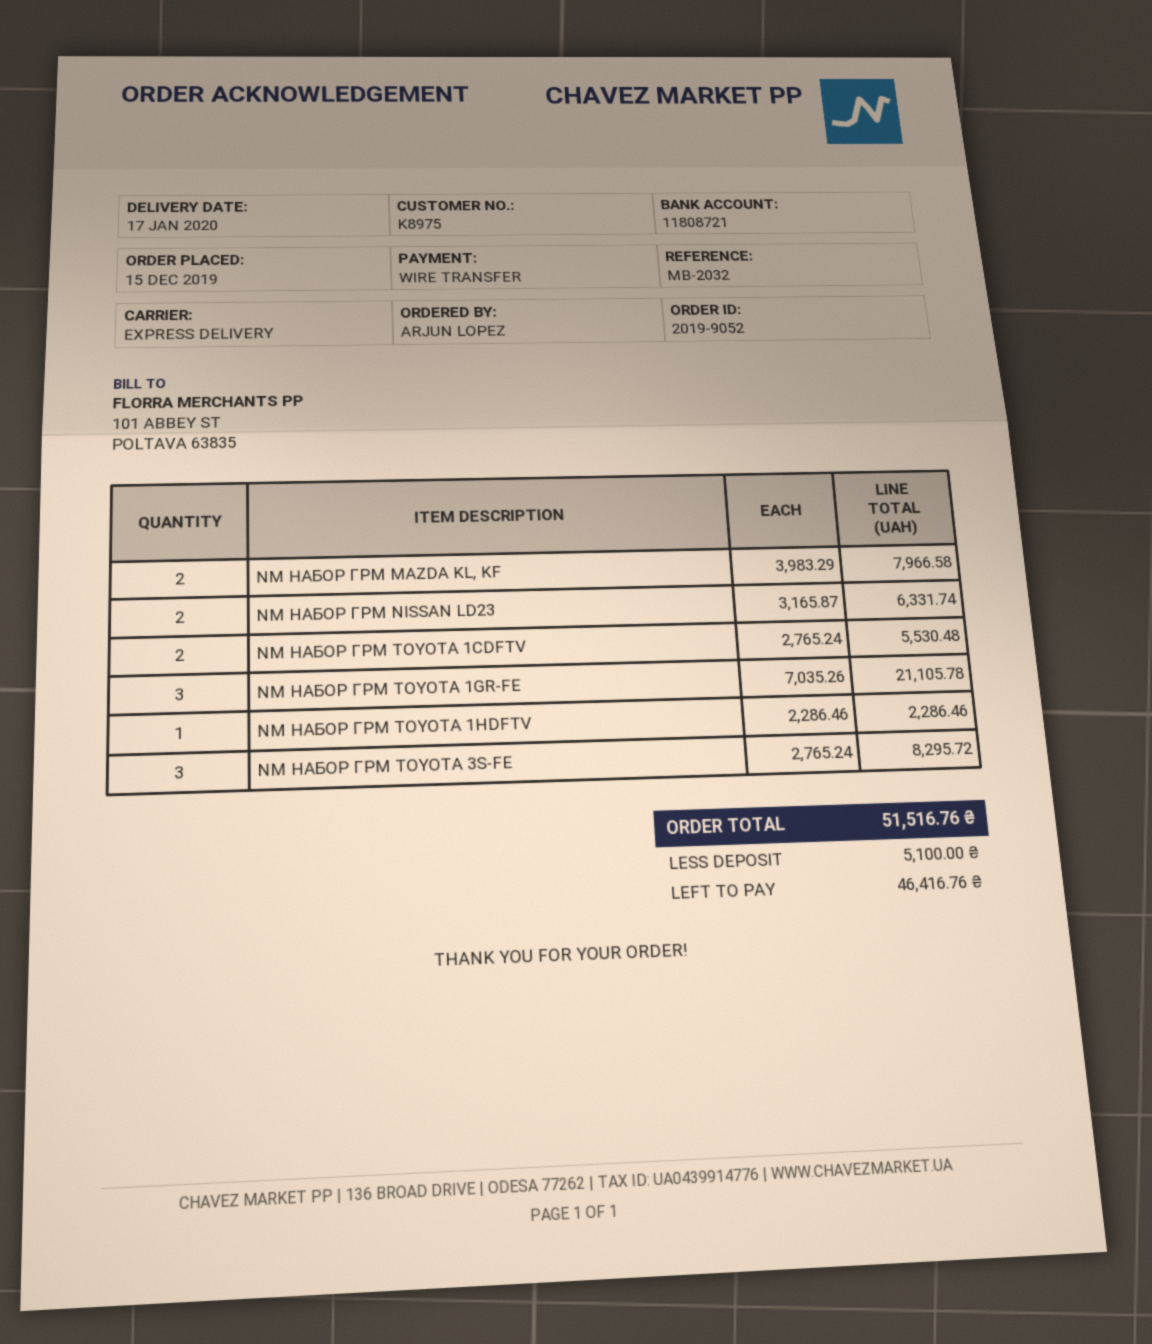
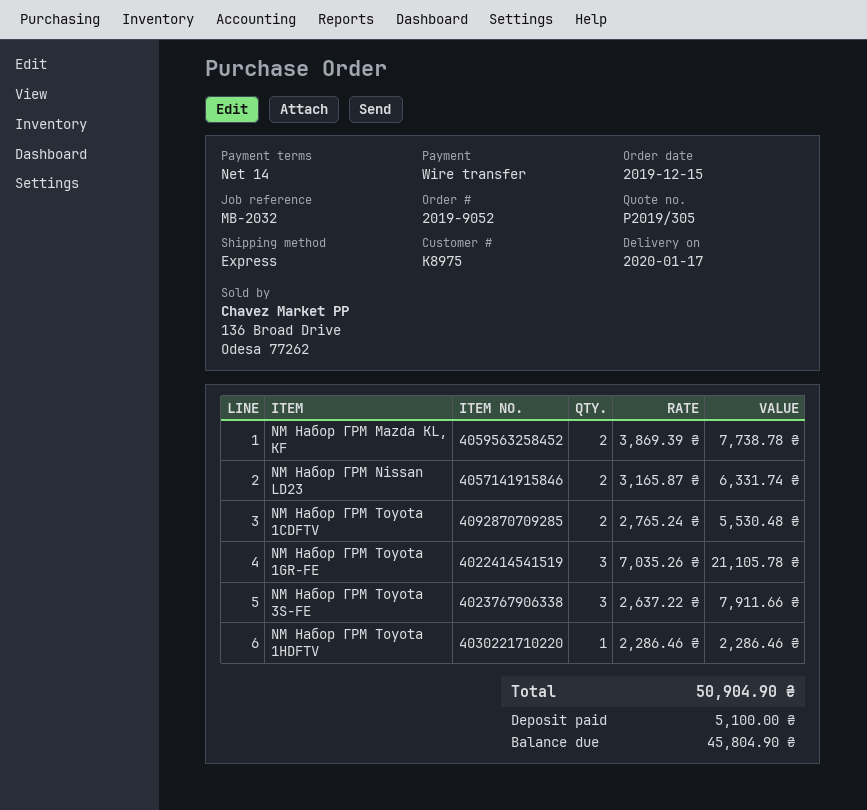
NM НАБОР ГРМ MAZDA KL, KF: 2 x 3983.29 = 7966.58 -> 2 x 3869.39 = 7738.78
NM НАБОР ГРМ TOYOTA 3S-FE: 3 x 2765.24 = 8295.72 -> 3 x 2637.22 = 7911.66
total: 51516.76 -> 50904.90
balance: 46416.76 -> 45804.90

